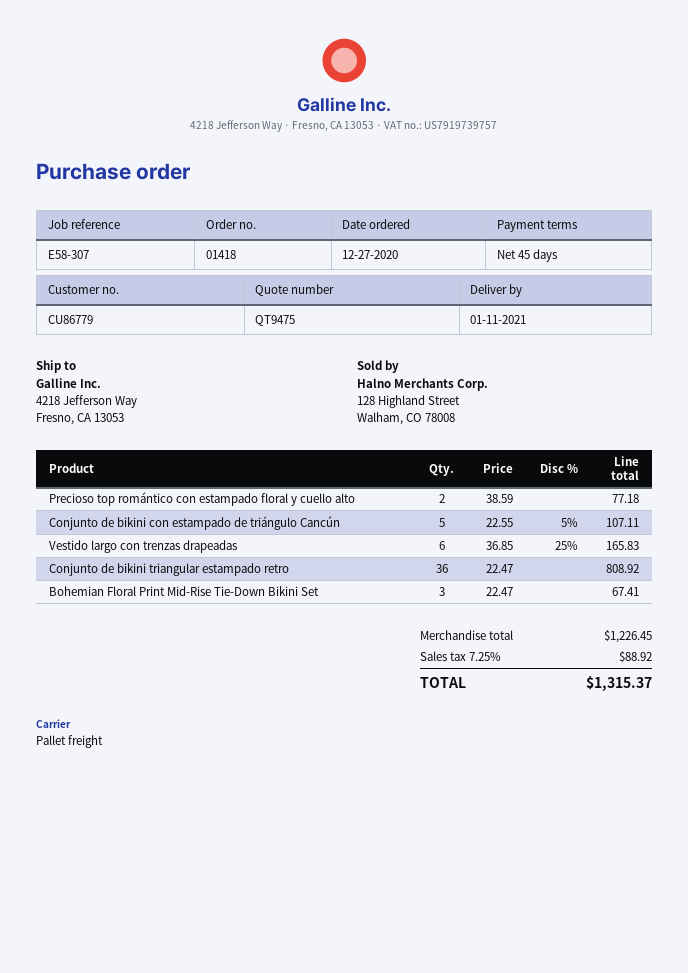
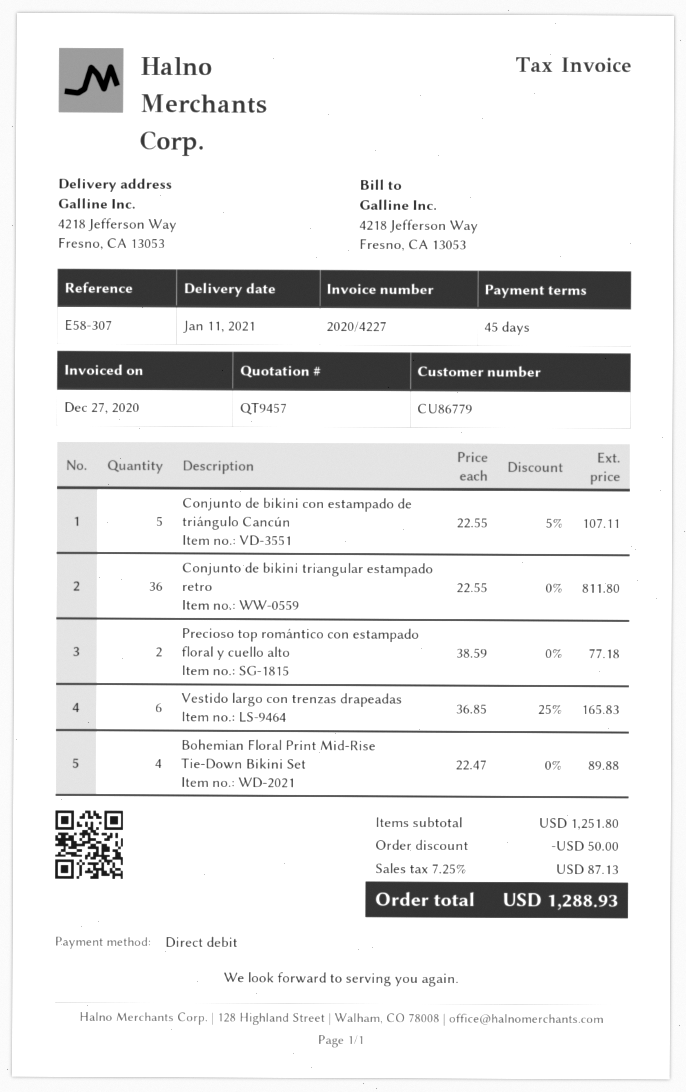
quote number: QT9475 -> QT9457
Conjunto de bikini triangular estampado retro: 36 x 22.47 = 808.92 -> 36 x 22.55 = 811.80
Bohemian Floral Print Mid-Rise Tie-Down Bikini Set: 3 x 22.47 = 67.41 -> 4 x 22.47 = 89.88
subtotal: 1226.45 -> 1251.80
discount: none -> 50.00
tax: 7.25% = 88.92 -> 7.25% = 87.13
total: 1315.37 -> 1288.93

